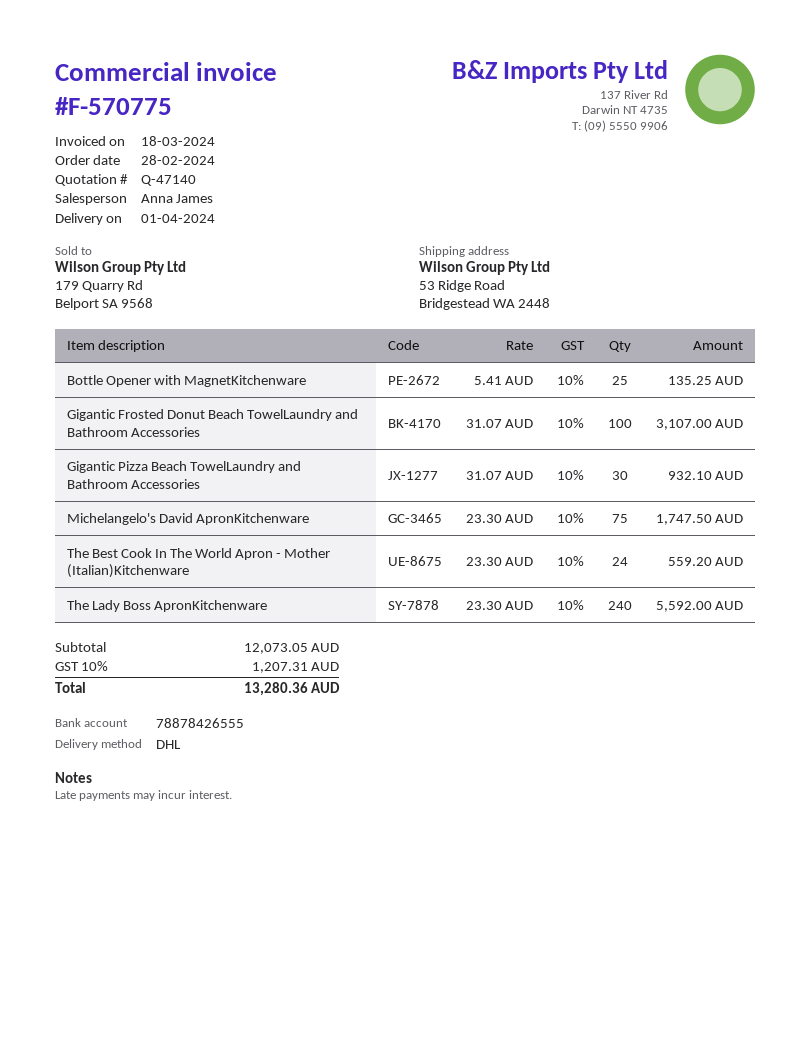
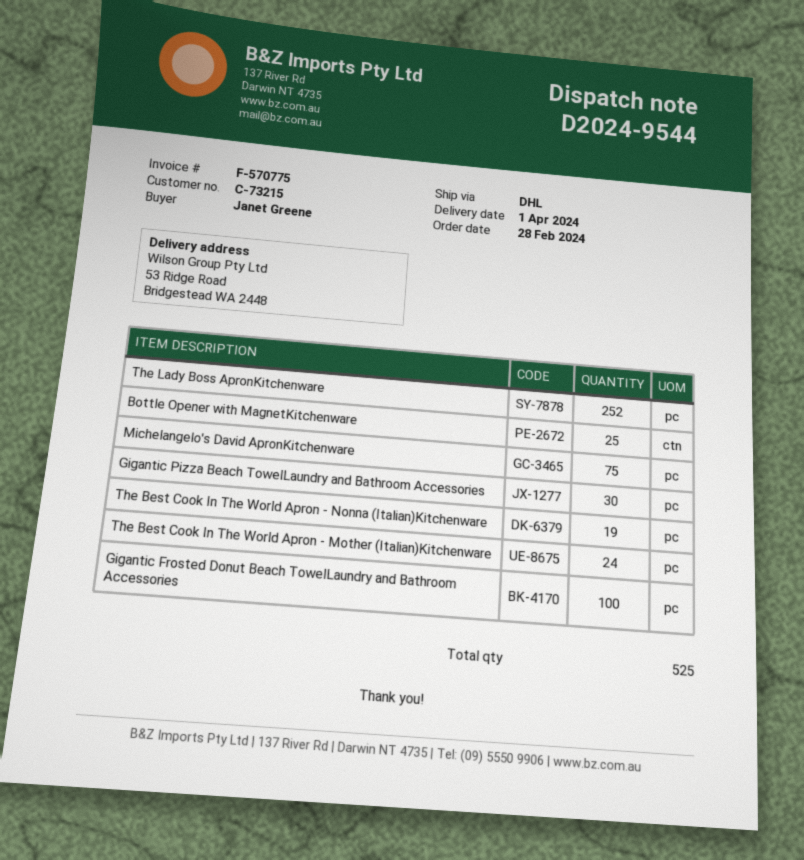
The Lady Boss ApronKitchenware: 240 -> 252
The Best Cook In The World Apron - Nonna (Italian)Kitchenware: none -> 19

